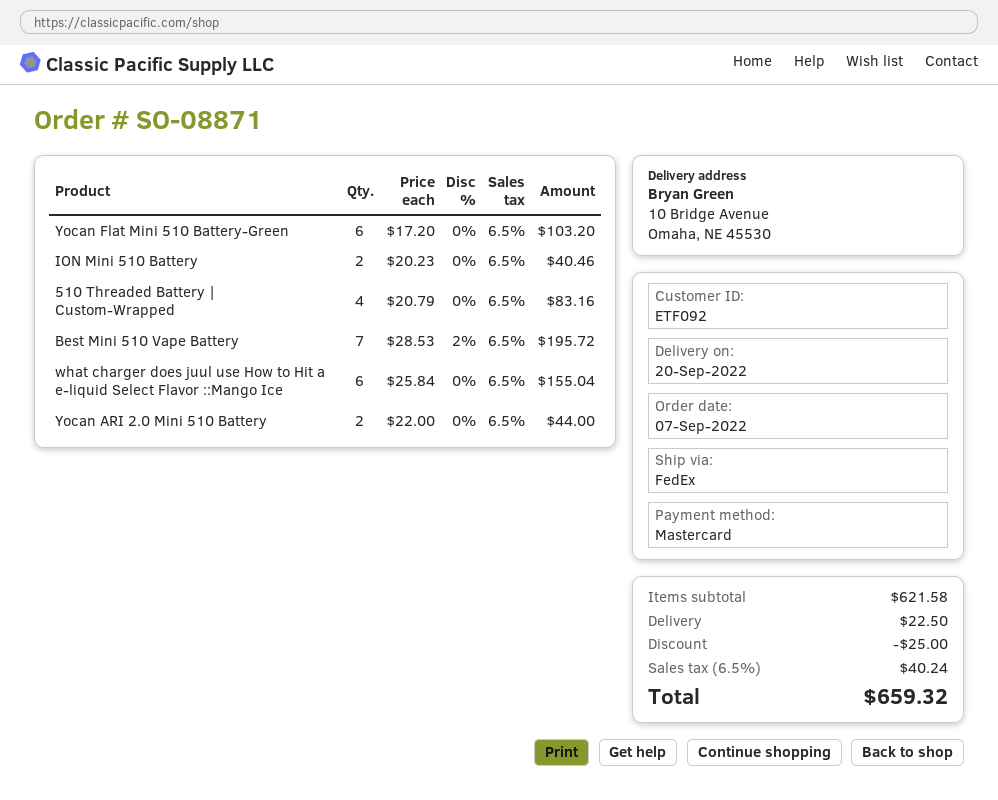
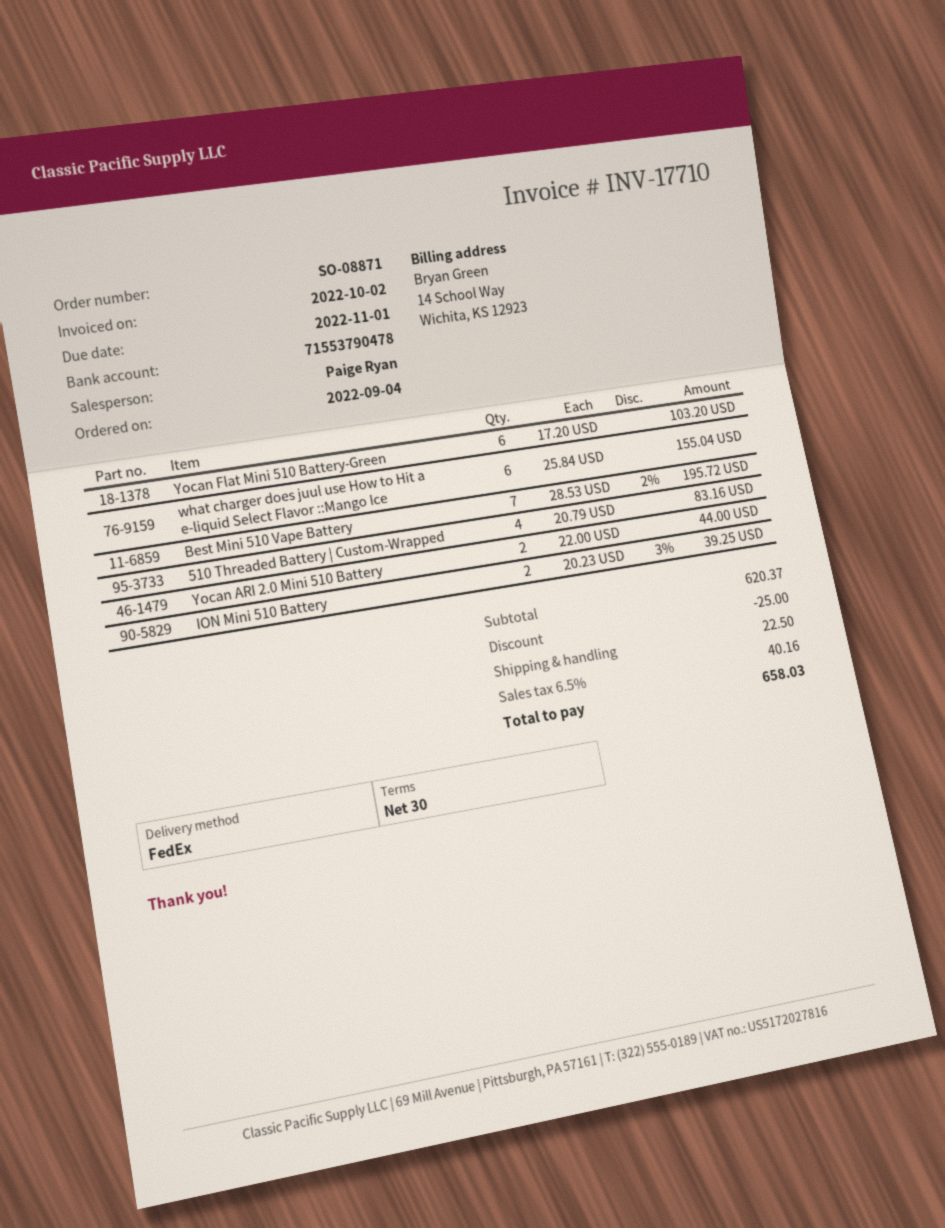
order date: 2022-09-07 -> 2022-09-04
ION Mini 510 Battery: 2 x 20.23 = 40.46 -> 2 x 20.23 - 3% = 39.25
subtotal: 621.58 -> 620.37
tax: 6.5% = 40.24 -> 6.5% = 40.16
total: 659.32 -> 658.03

